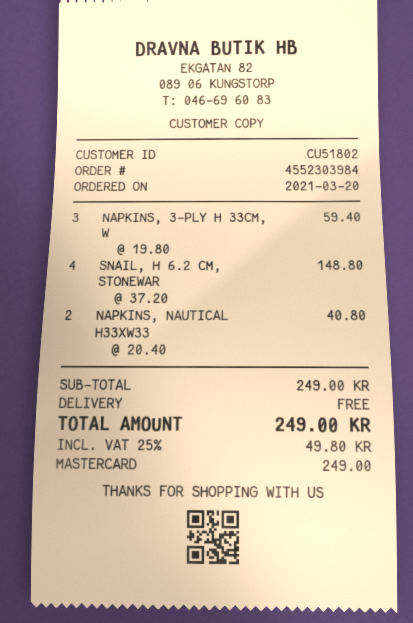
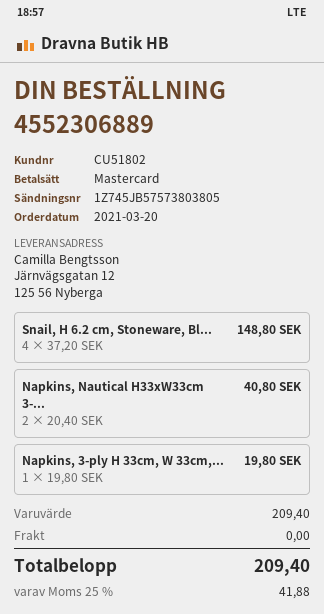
order number: 4552303984 -> 4552306889
NAPKINS, 3-PLY H 33CM, W: 3 x 19.80 = 59.40 -> 1 x 19.80 = 19.80
subtotal: 249.00 -> 209.40
tax: 25% = 49.80 -> 25% = 41.88
total: 249.00 -> 209.40

